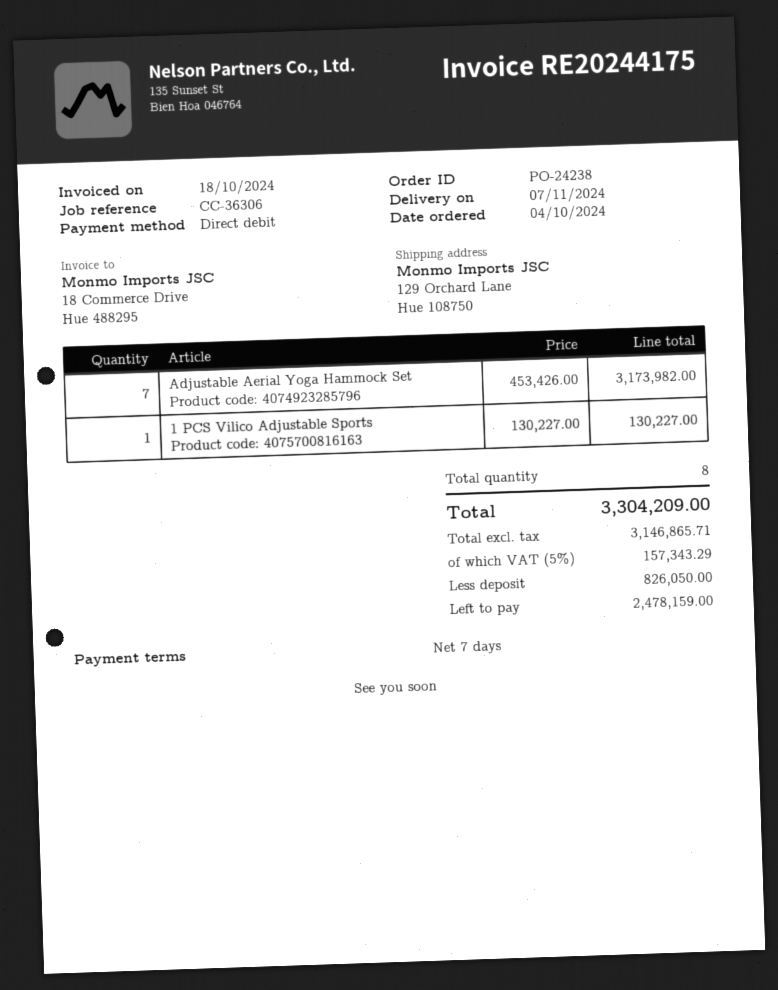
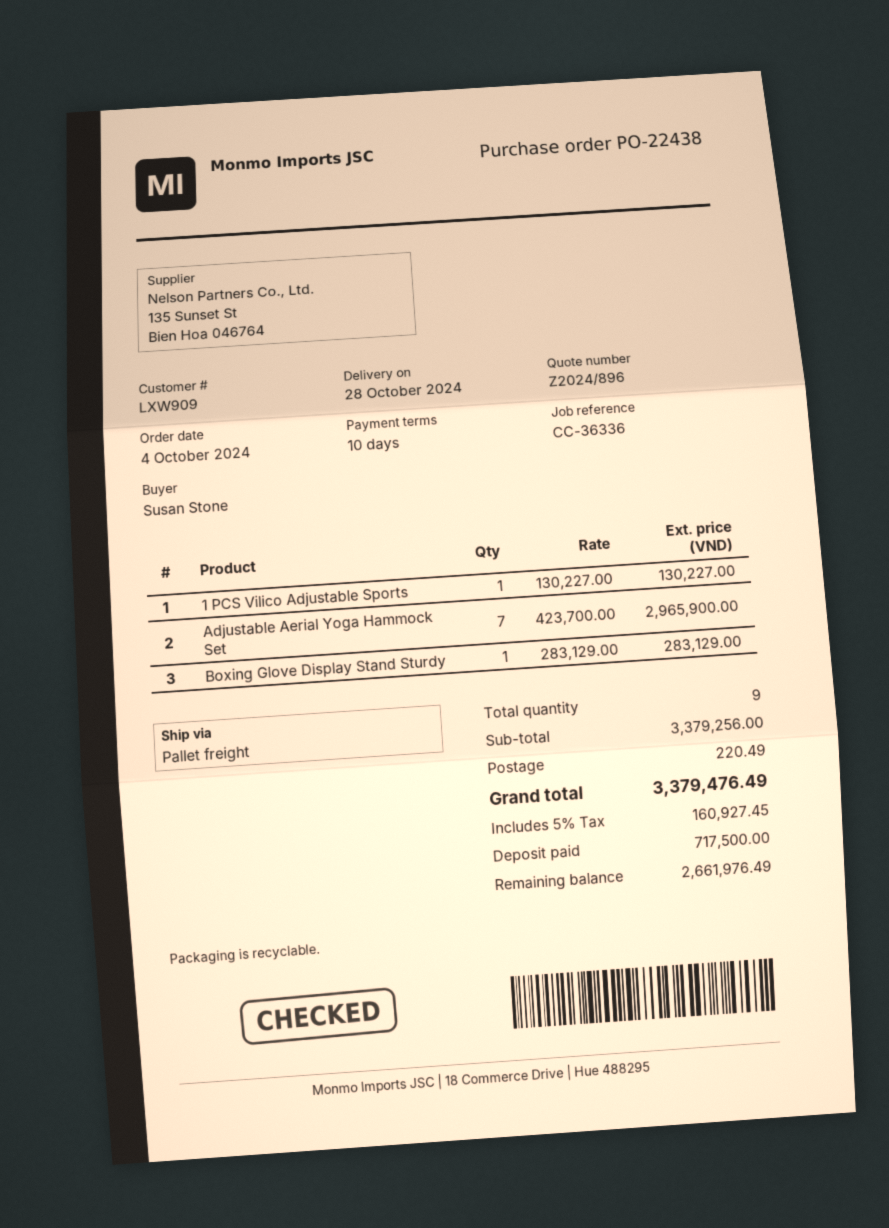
order number: PO-24238 -> PO-22438
delivery date: 2024-11-07 -> 2024-10-28
payment terms: 7 days -> 10 days
reference: CC-36306 -> CC-36336
Adjustable Aerial Yoga Hammock Set: 7 x 453426.00 = 3173982.00 -> 7 x 423700.00 = 2965900.00
Boxing Glove Display Stand Sturdy: none -> 1 x 283129.00 = 283129.00
total quantity: 8 -> 9
shipping: none -> 220.49
tax: 5% = 157343.29 -> 5% = 160927.45
total: 3304209.00 -> 3379476.49
deposit: 826050.00 -> 717500.00
balance: 2478159.00 -> 2661976.49

